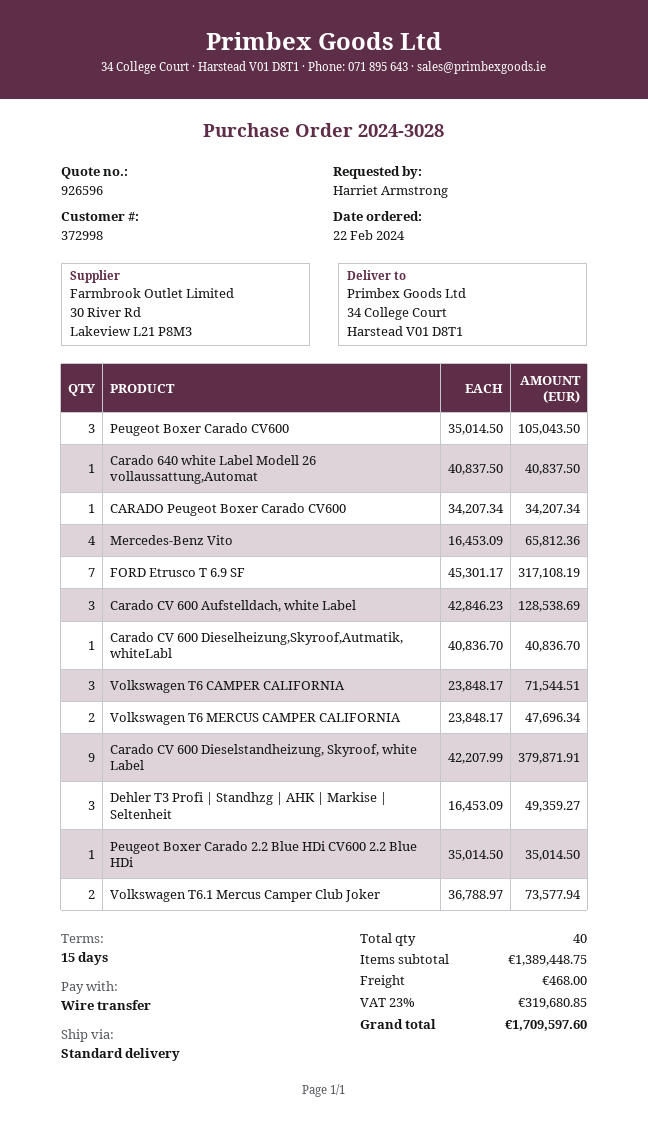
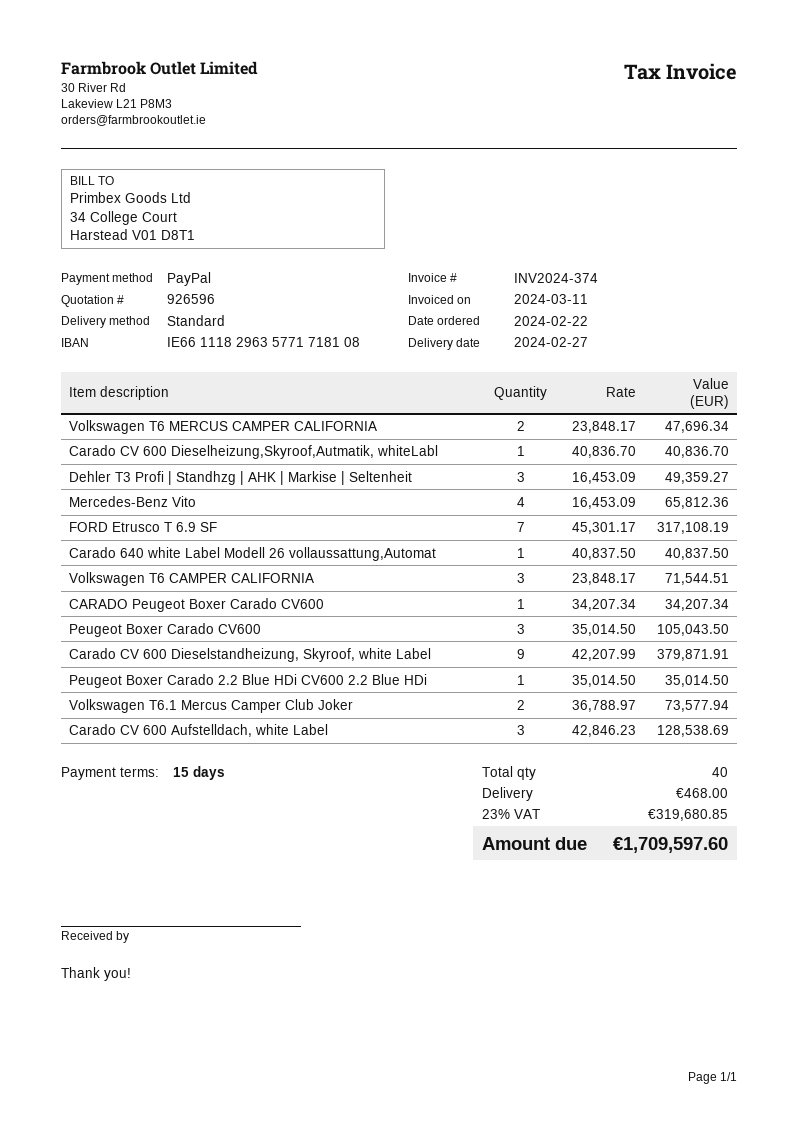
payment method: bank transfer -> PayPal

